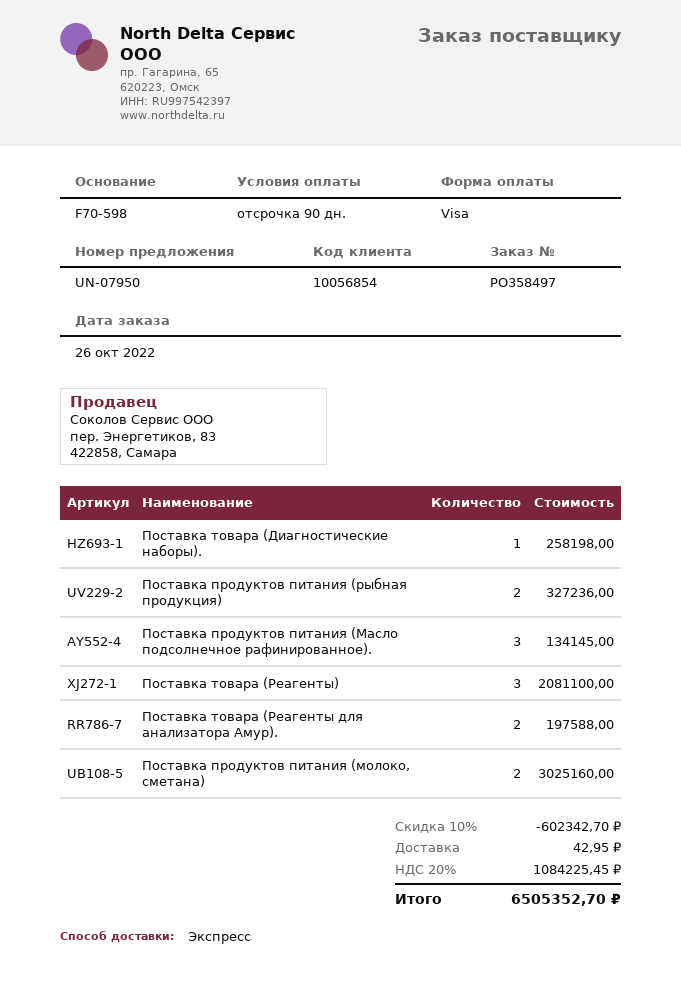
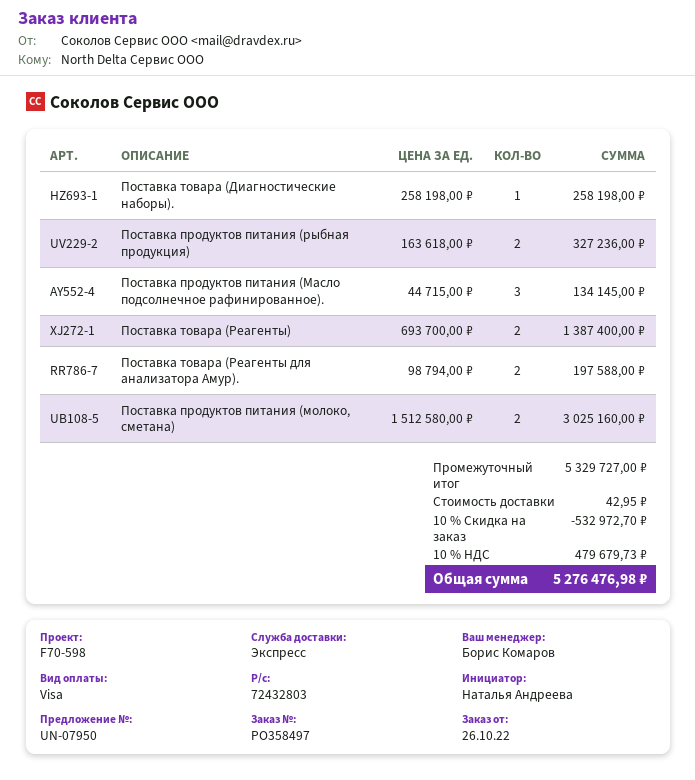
Поставка товара (Реагенты): 3 for 2081100.00 -> 2 for 1387400.00
discount: 10% = 602342.70 -> 10% = 532972.70
tax: 20% = 1084225.45 -> 10% = 479679.73
total: 6505352.70 -> 5276476.98

